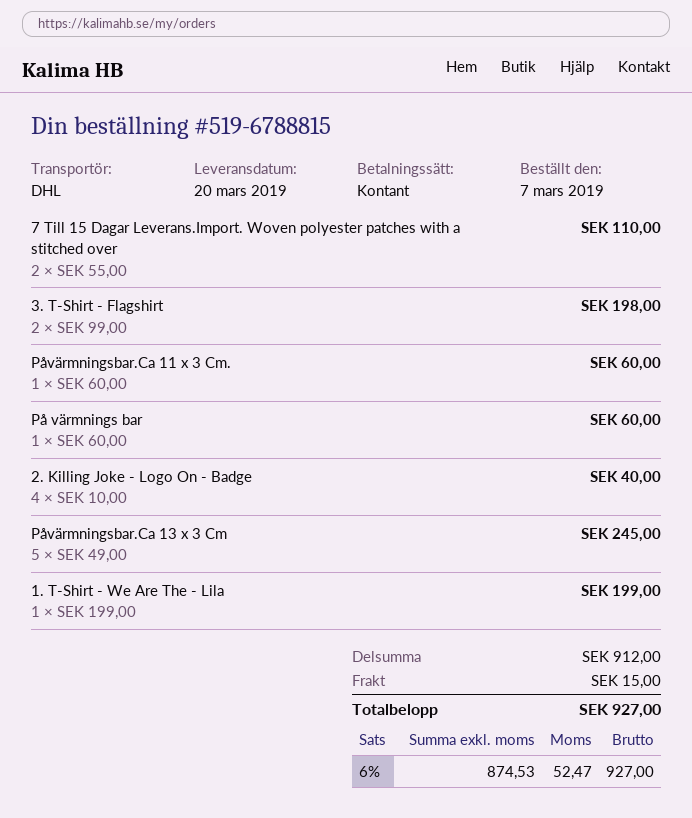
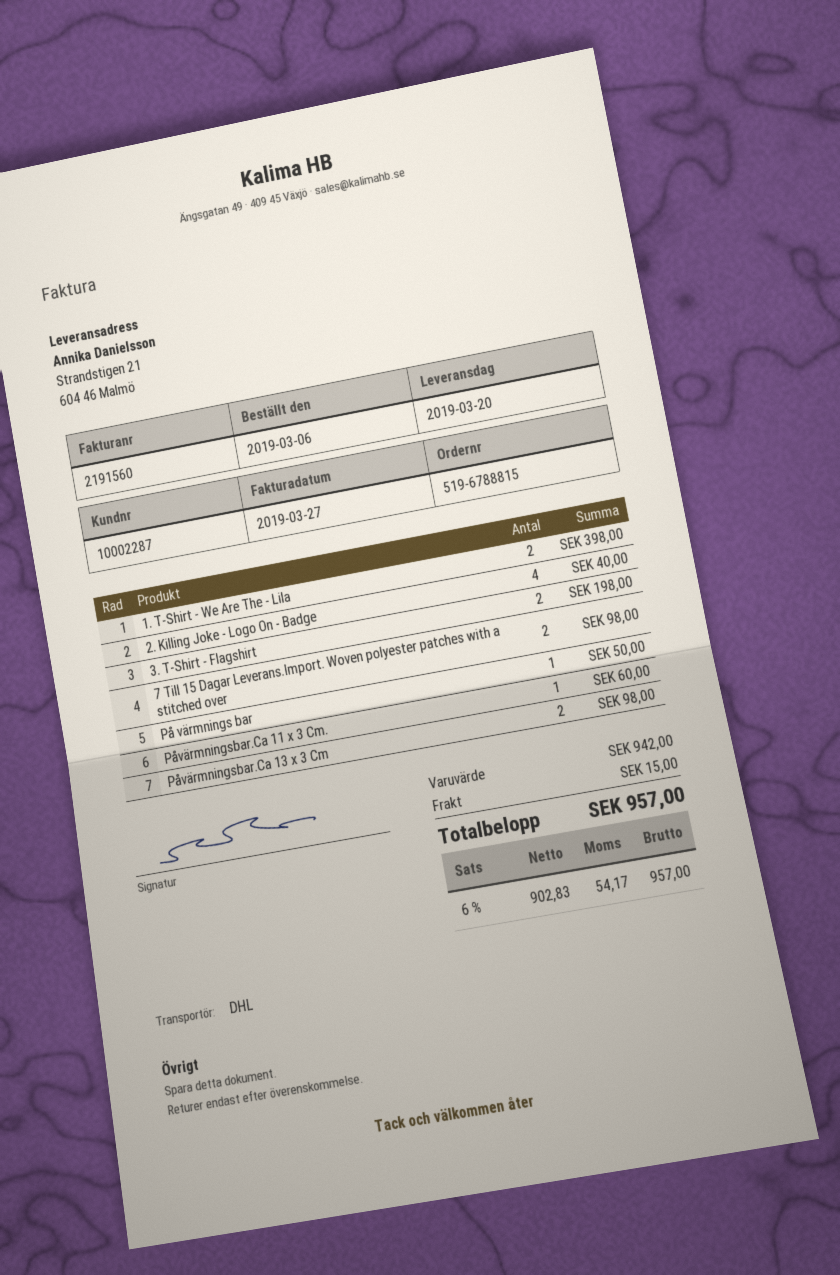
order date: 2019-03-07 -> 2019-03-06
7 Till 15 Dagar Leverans.Import. Woven polyester patches with a stitched over: 2 for 110.00 -> 2 for 98.00
På värmnings bar: 1 for 60.00 -> 1 for 50.00
Påvärmningsbar.Ca 13 x 3 Cm: 5 for 245.00 -> 2 for 98.00
1. T-Shirt - We Are The - Lila: 1 for 199.00 -> 2 for 398.00
subtotal: 912.00 -> 942.00
net: 874.53 -> 902.83
tax: 6% = 52.47 -> 6% = 54.17
total: 927.00 -> 957.00

